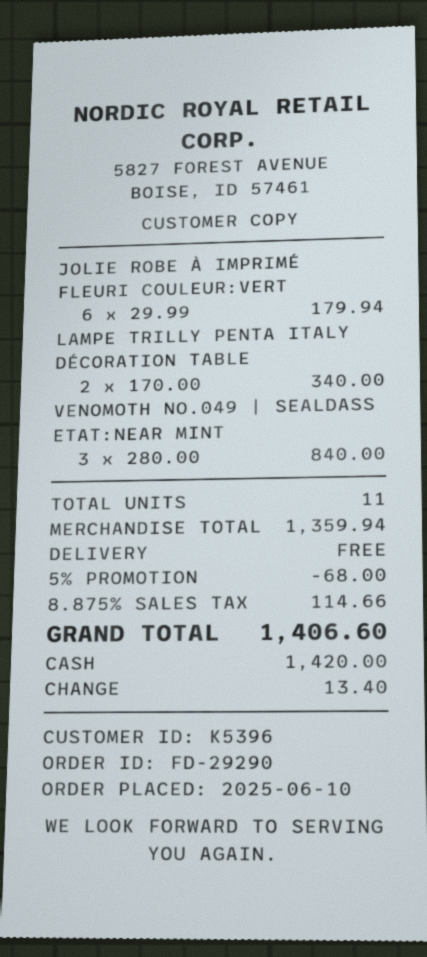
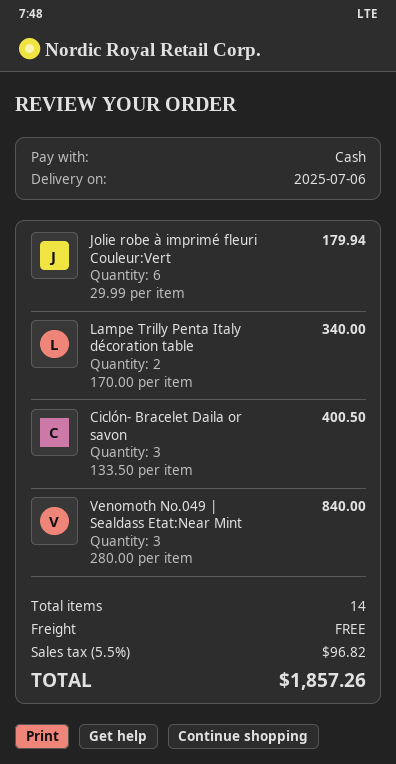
Ciclón- Bracelet Daila or savon: none -> 3 x 133.50 = 400.50
total quantity: 11 -> 14
discount: 5% = 68.00 -> none
tax: 8.875% = 114.66 -> 5.5% = 96.82
total: 1406.60 -> 1857.26

